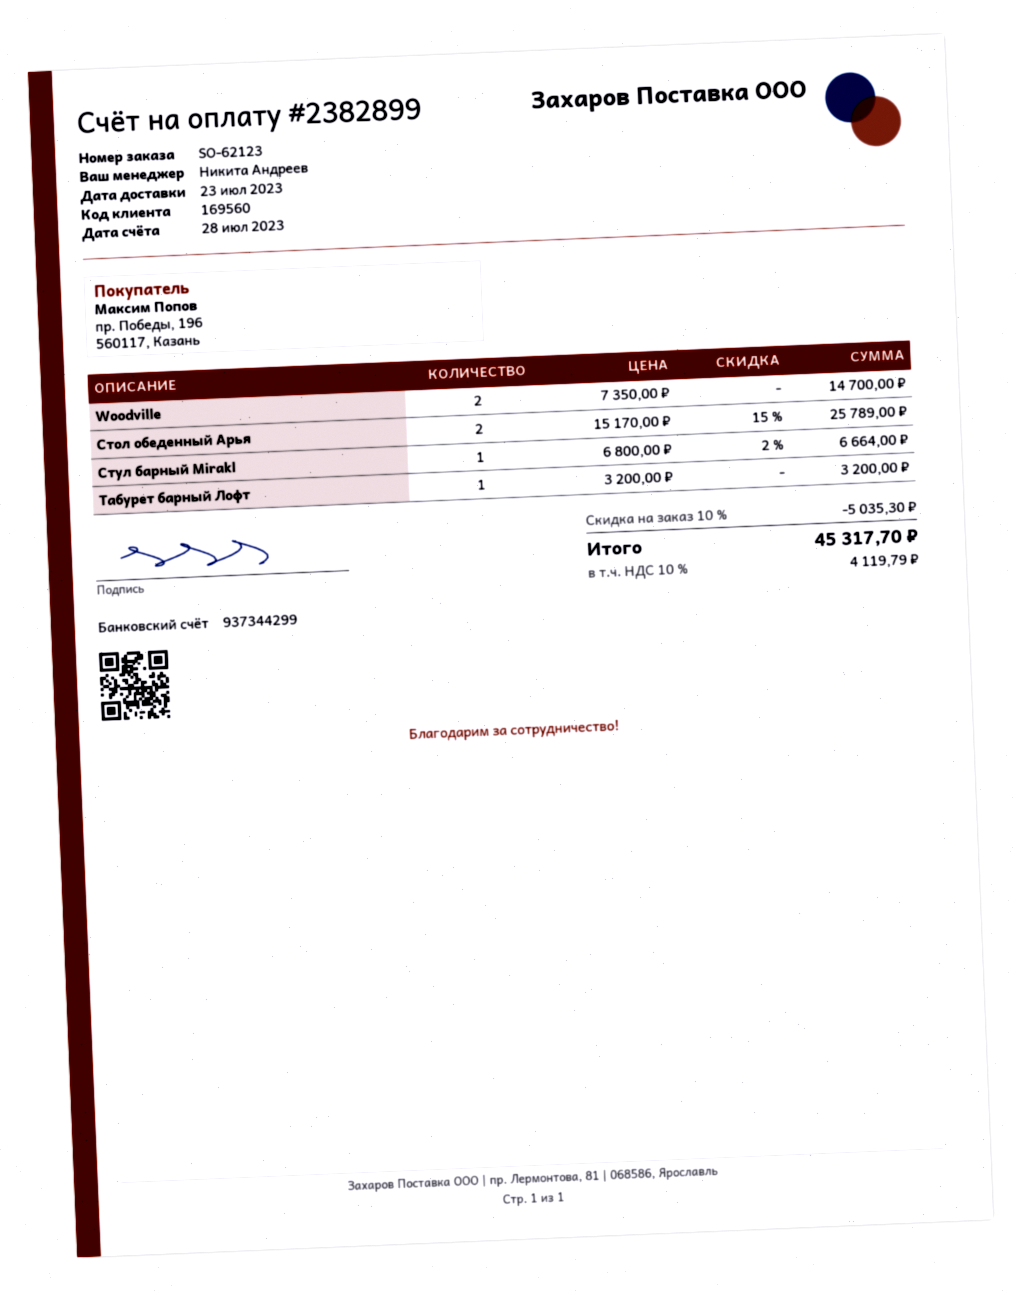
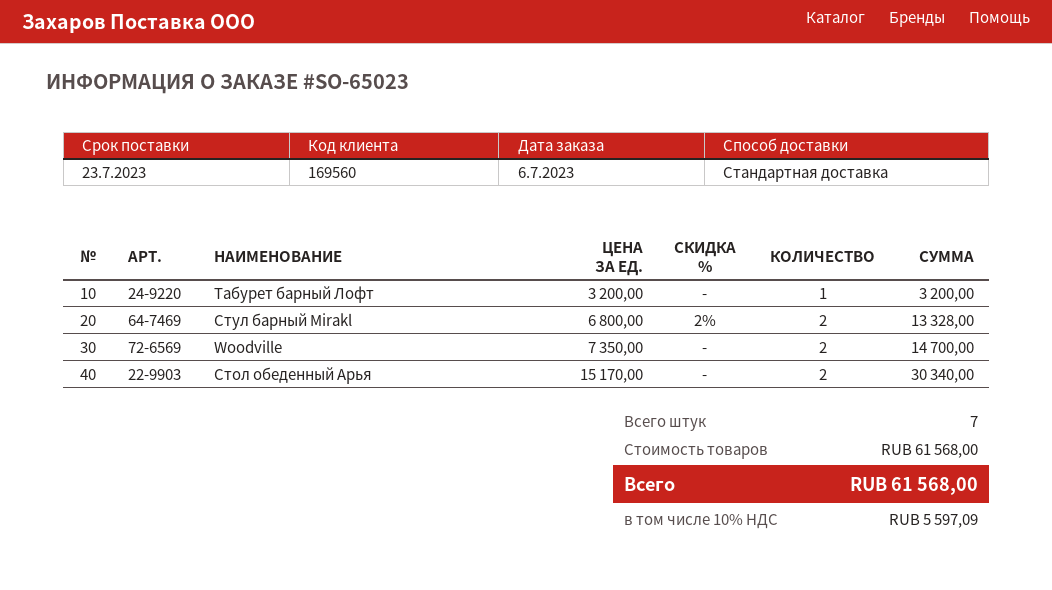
order number: SO-62123 -> SO-65023
Стол обеденный Арья: 2 x 15170.00 - 15% = 25789.00 -> 2 x 15170.00 = 30340.00
Стул барный Mirakl: 1 x 6800.00 - 2% = 6664.00 -> 2 x 6800.00 - 2% = 13328.00
discount: 10% = 5035.30 -> none
tax: 10% = 4119.79 -> 10% = 5597.09
total: 45317.70 -> 61568.00

